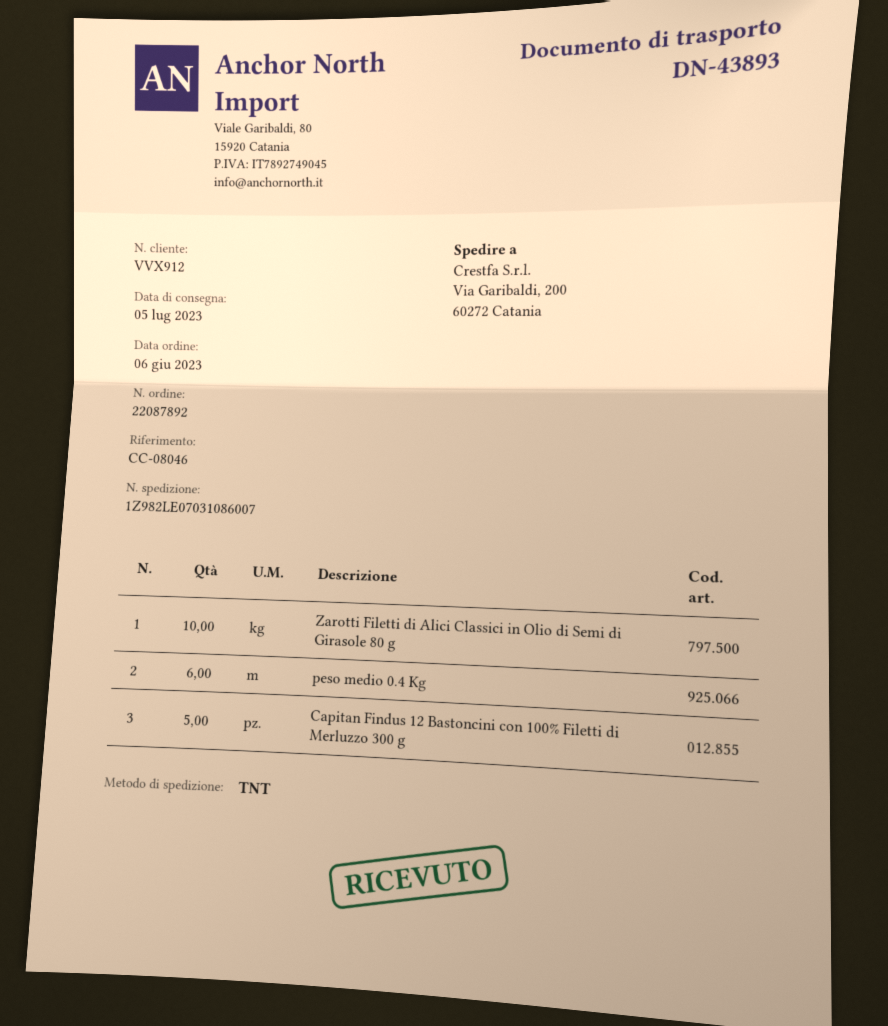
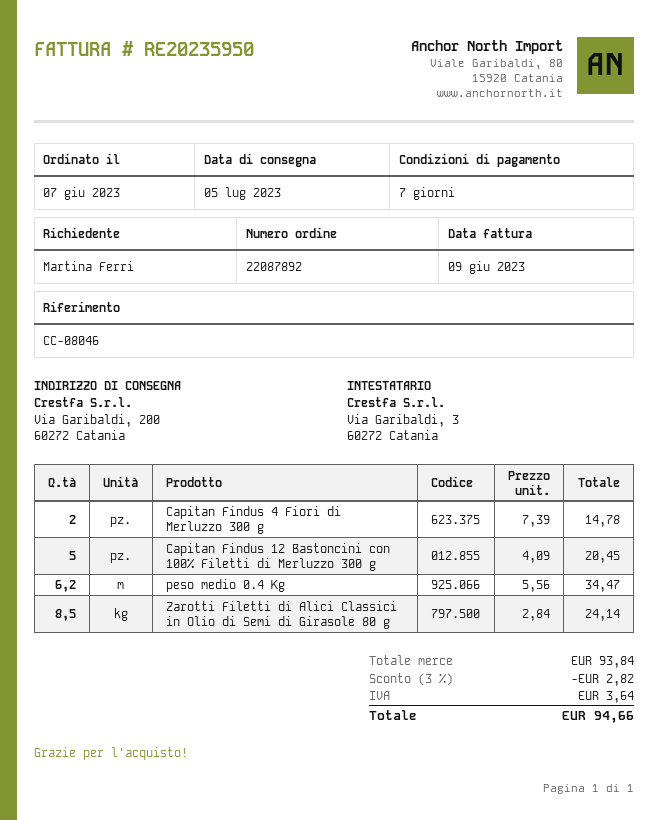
order date: 2023-06-06 -> 2023-06-07
Zarotti Filetti di Alici Classici in Olio di Semi di Girasole 80 g: 10 -> 8.5
peso medio 0.4 Kg: 6 -> 6.2
Capitan Findus 4 Fiori di Merluzzo 300 g: none -> 2

